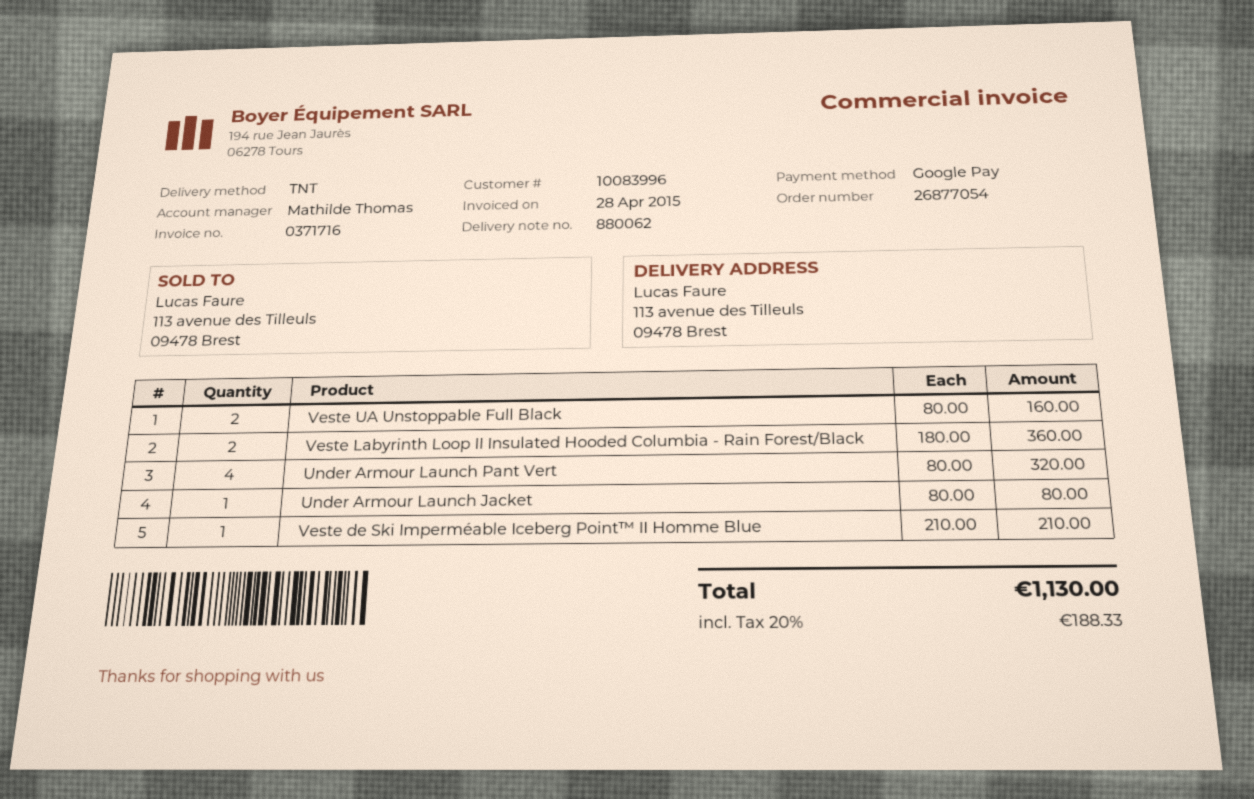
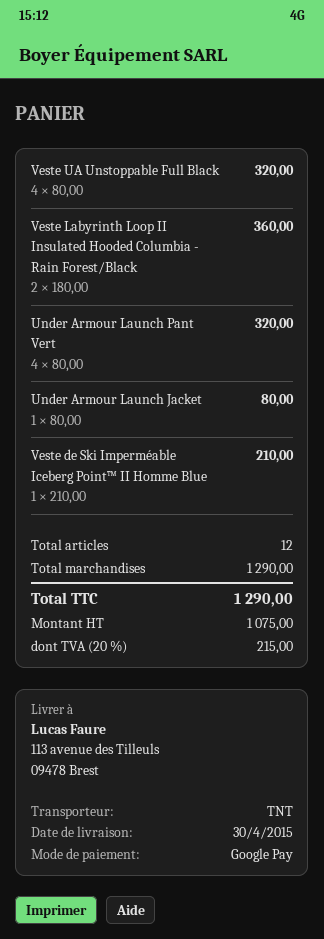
Veste UA Unstoppable Full Black: 2 x 80.00 = 160.00 -> 4 x 80.00 = 320.00
tax: 20% = 188.33 -> 20% = 215.00
total: 1130.00 -> 1290.00

